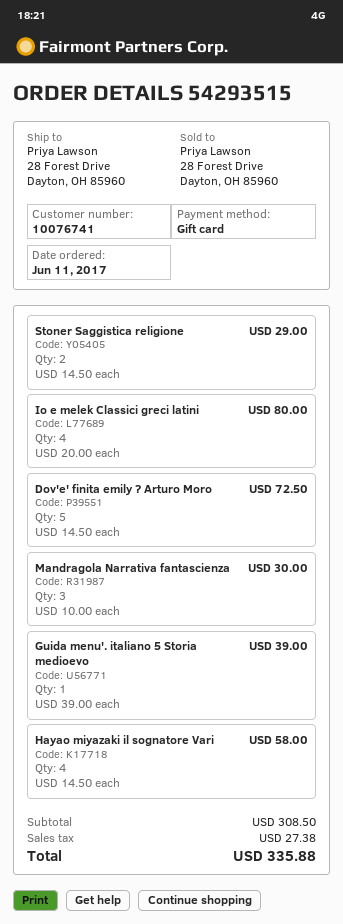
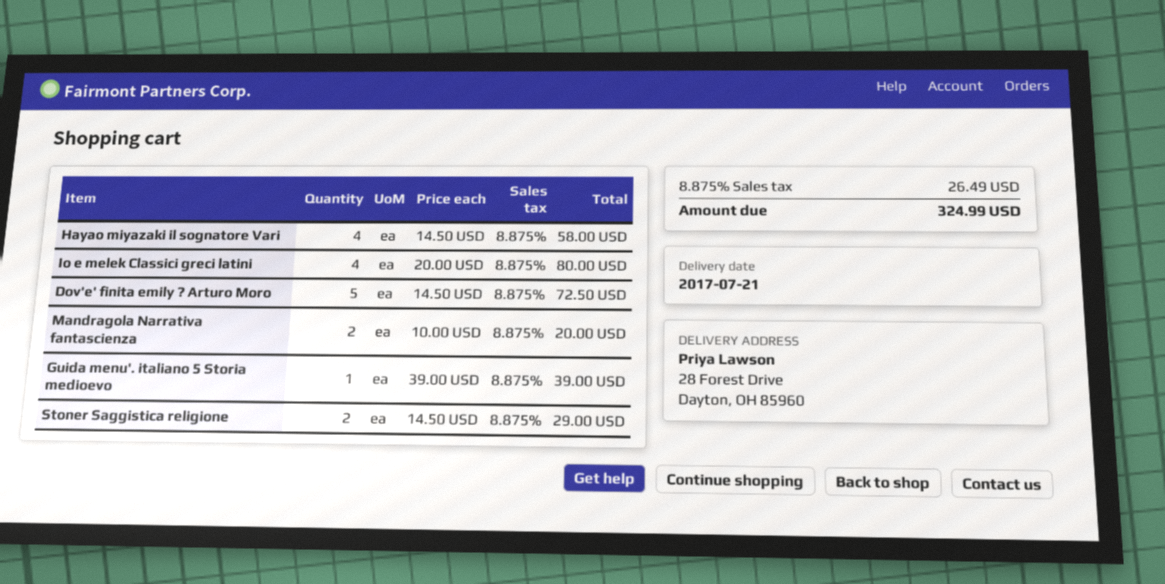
Mandragola Narrativa fantascienza: 3 x 10.00 = 30.00 -> 2 x 10.00 = 20.00
tax: 27.38 -> 26.49
total: 335.88 -> 324.99

